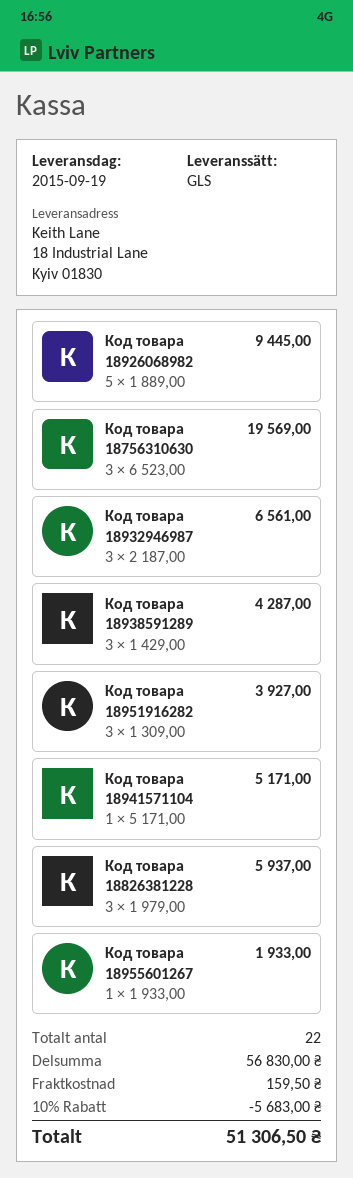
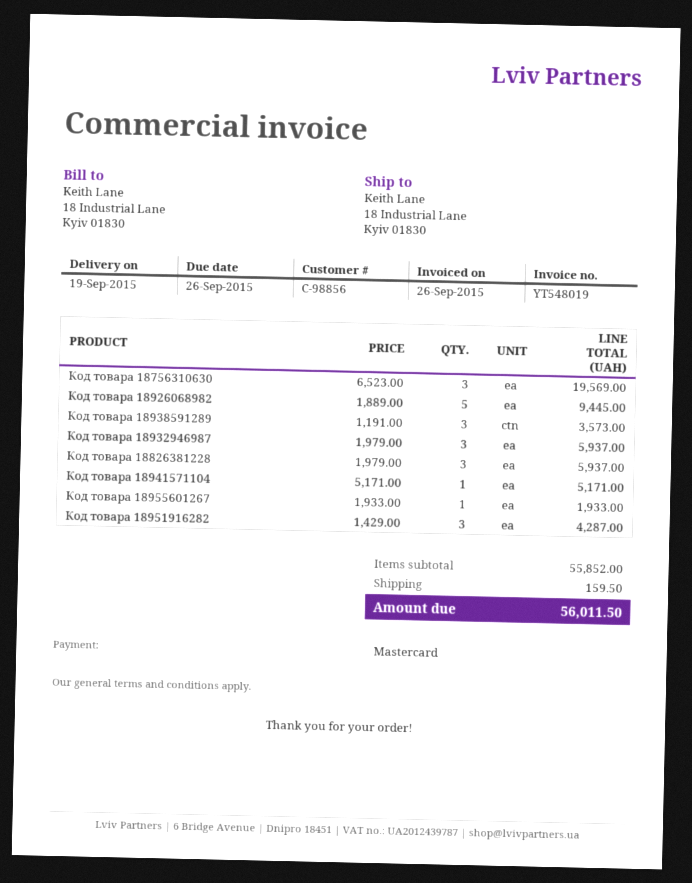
Код товара 18932946987: 3 x 2187.00 = 6561.00 -> 3 x 1979.00 = 5937.00
Код товара 18938591289: 3 x 1429.00 = 4287.00 -> 3 x 1191.00 = 3573.00
Код товара 18951916282: 3 x 1309.00 = 3927.00 -> 3 x 1429.00 = 4287.00
subtotal: 56830.00 -> 55852.00
discount: 10% = 5683.00 -> none
total: 51306.50 -> 56011.50

